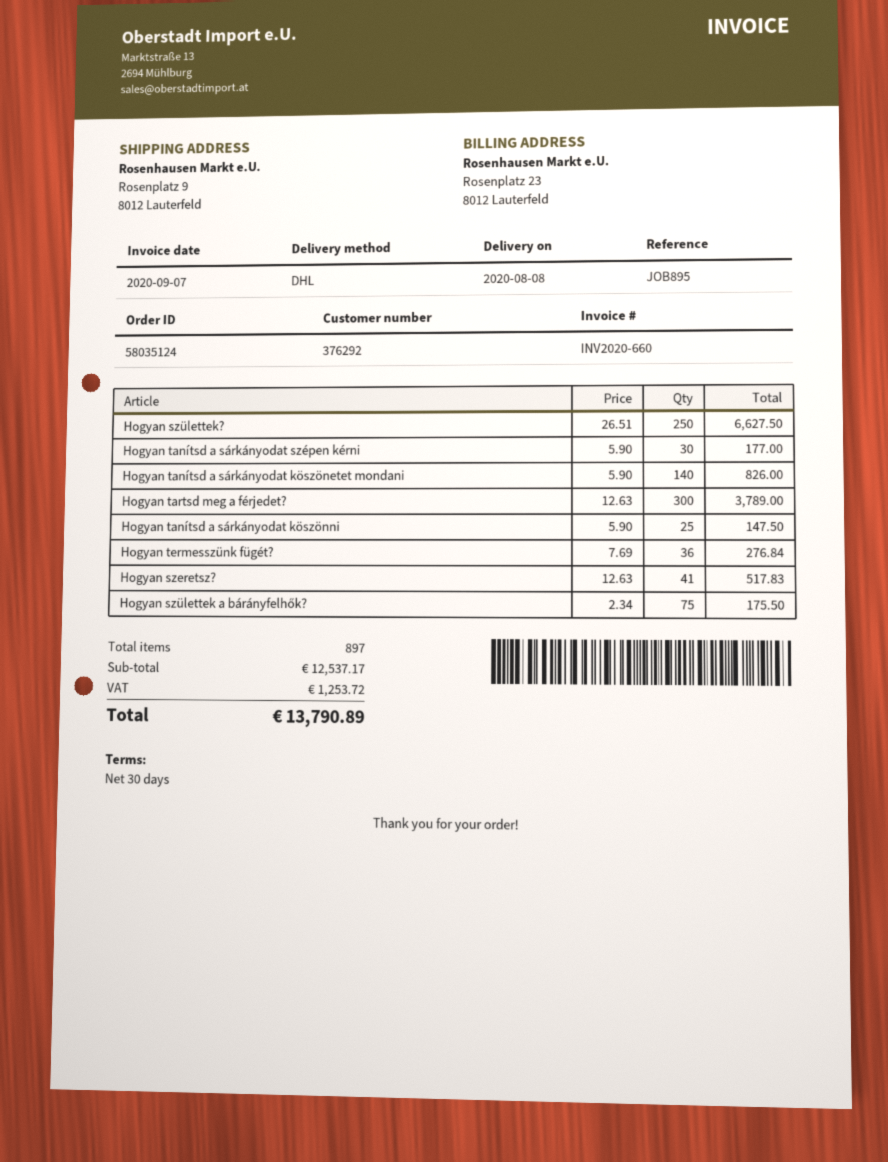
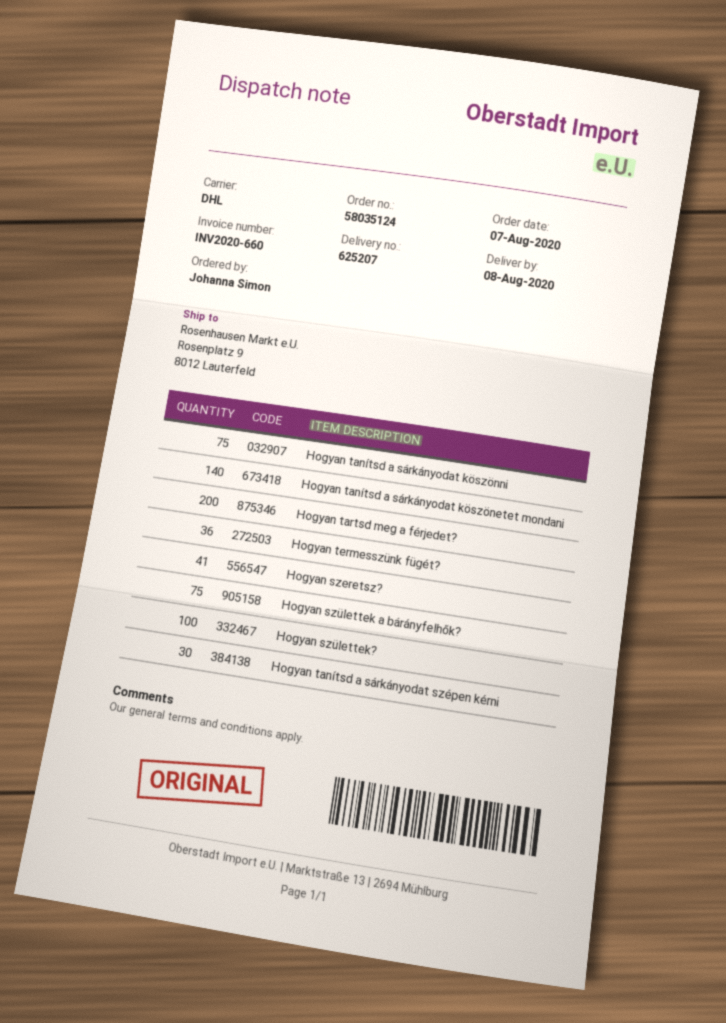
Hogyan születtek?: 250 -> 100
Hogyan tartsd meg a férjedet?: 300 -> 200
Hogyan tanítsd a sárkányodat köszönni: 25 -> 75

